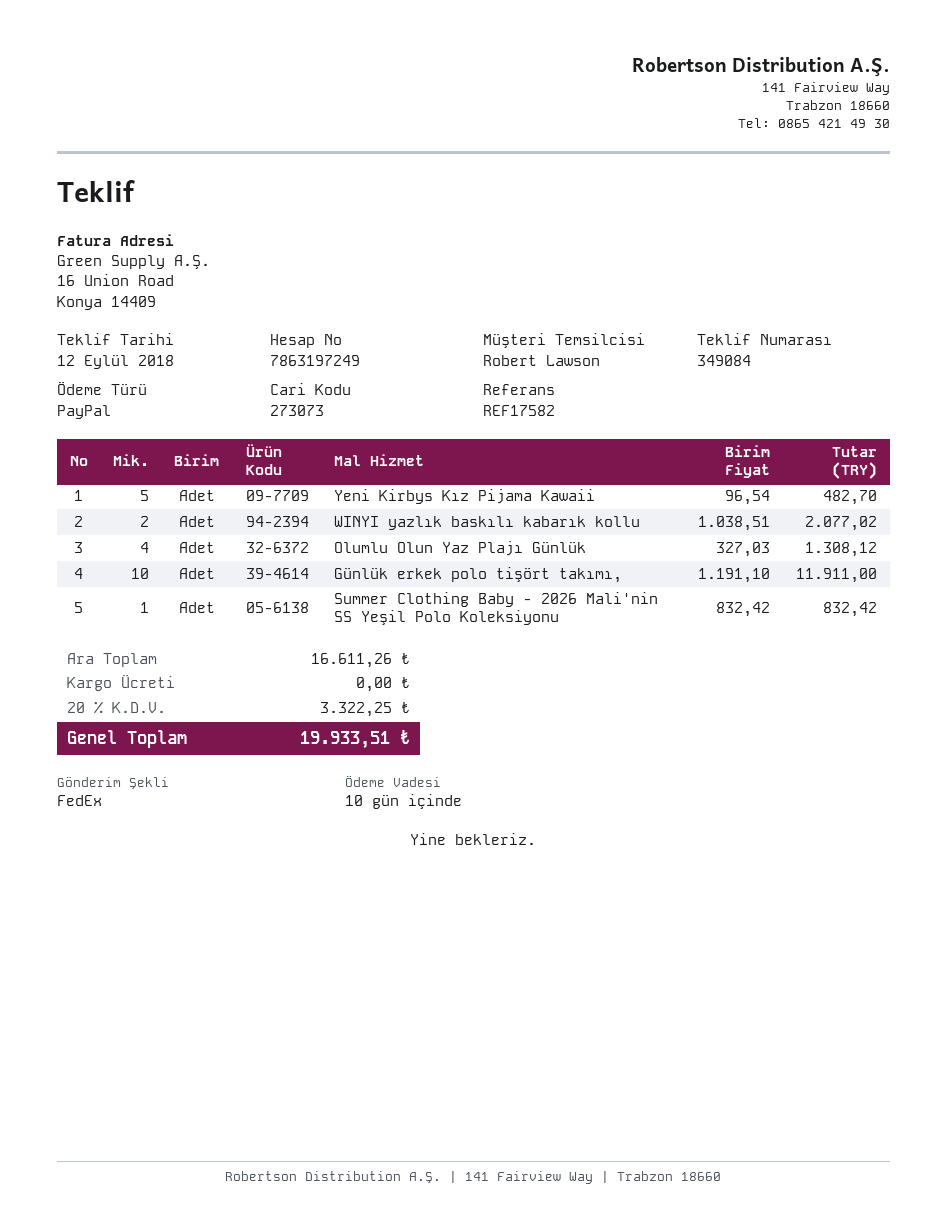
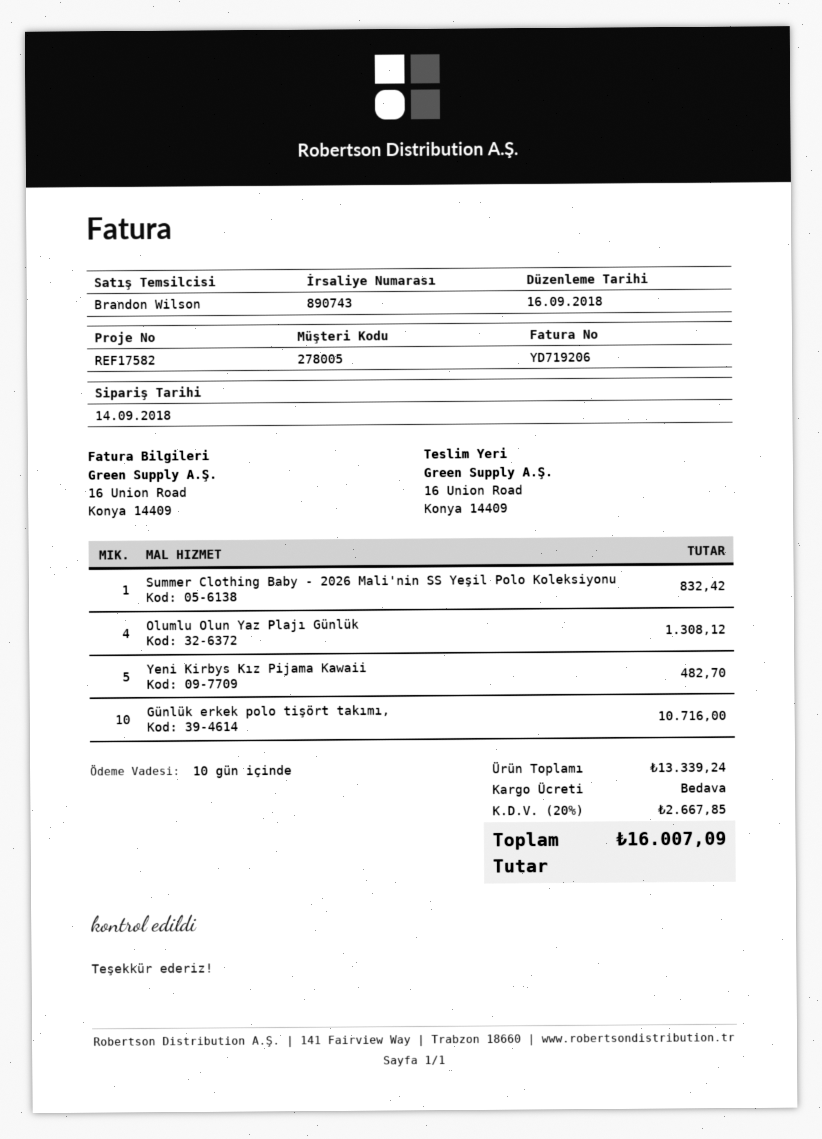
customer number: 273073 -> 278005
sales rep: Robert Lawson -> Brandon Wilson
WINYI yazlık baskılı kabarık kollu: 2 for 2077.02 -> none
Günlük erkek polo tişört takımı,: 10 for 11911.00 -> 10 for 10716.00
subtotal: 16611.26 -> 13339.24
tax: 20% = 3322.25 -> 20% = 2667.85
total: 19933.51 -> 16007.09

